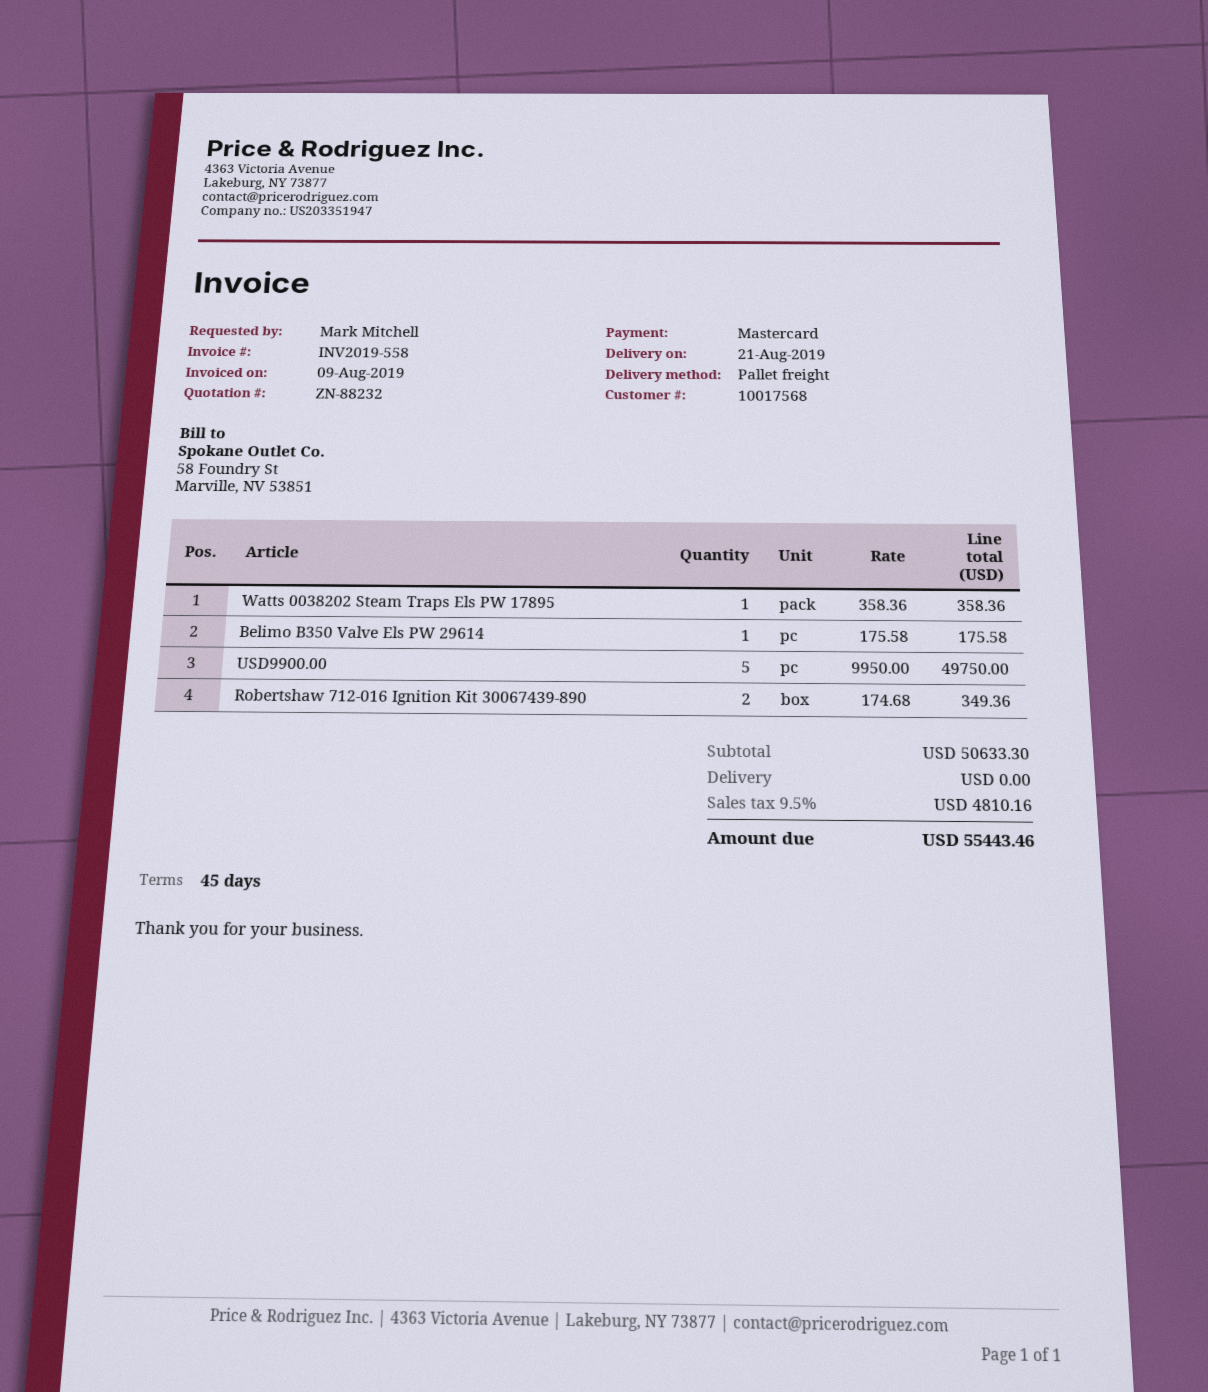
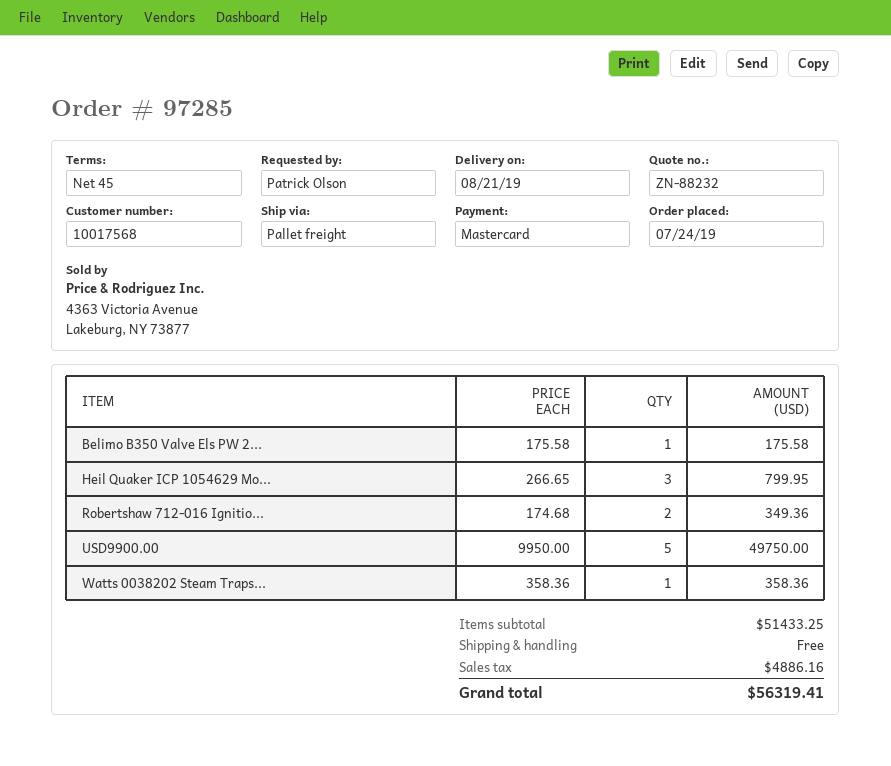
ordered by: Mark Mitchell -> Patrick Olson
Heil Quaker ICP 1054629 Mo...: none -> 3 x 266.65 = 799.95
subtotal: 50633.30 -> 51433.25
tax: 4810.16 -> 4886.16
total: 55443.46 -> 56319.41

